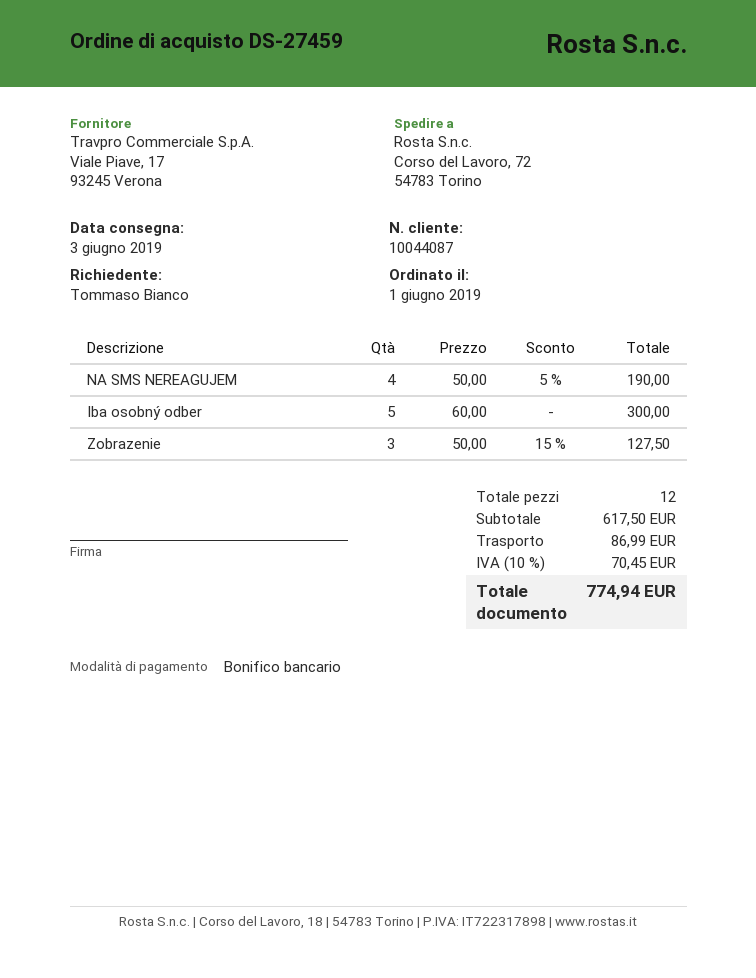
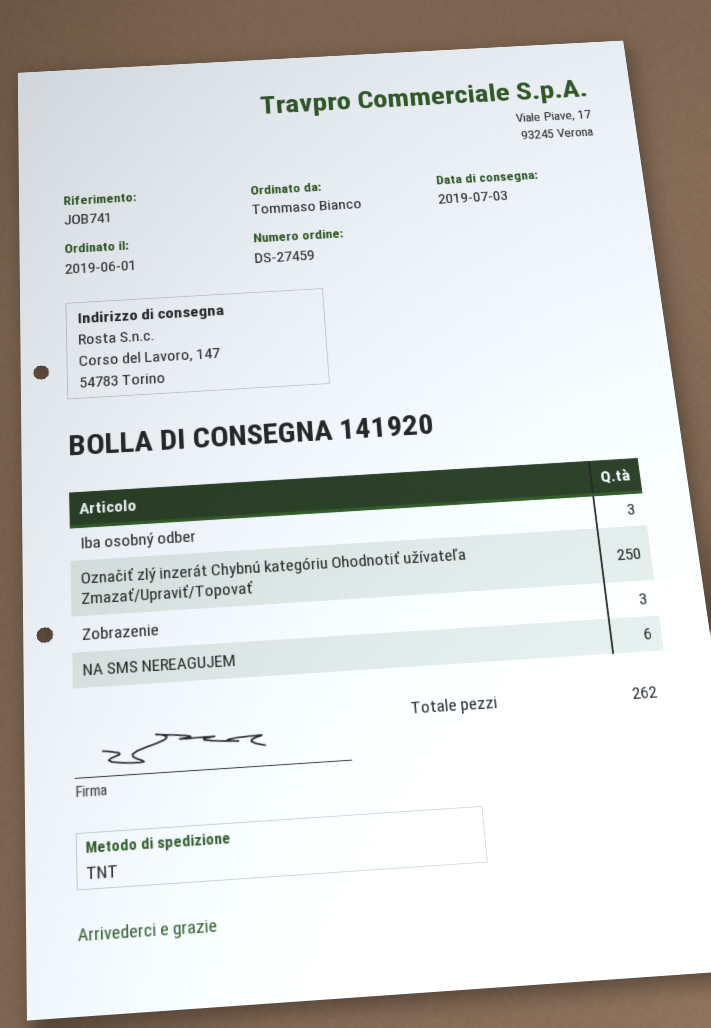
delivery date: 2019-06-03 -> 2019-07-03
ship to: Corso del Lavoro, 72, 54783 Torino -> Corso del Lavoro, 147, 54783 Torino
NA SMS NEREAGUJEM: 4 -> 6
Iba osobný odber: 5 -> 3
Označiť zlý inzerát Chybnú kategóriu Ohodnotiť užívateľa Zmazať/Upraviť/Topovať: none -> 250
total quantity: 12 -> 262

